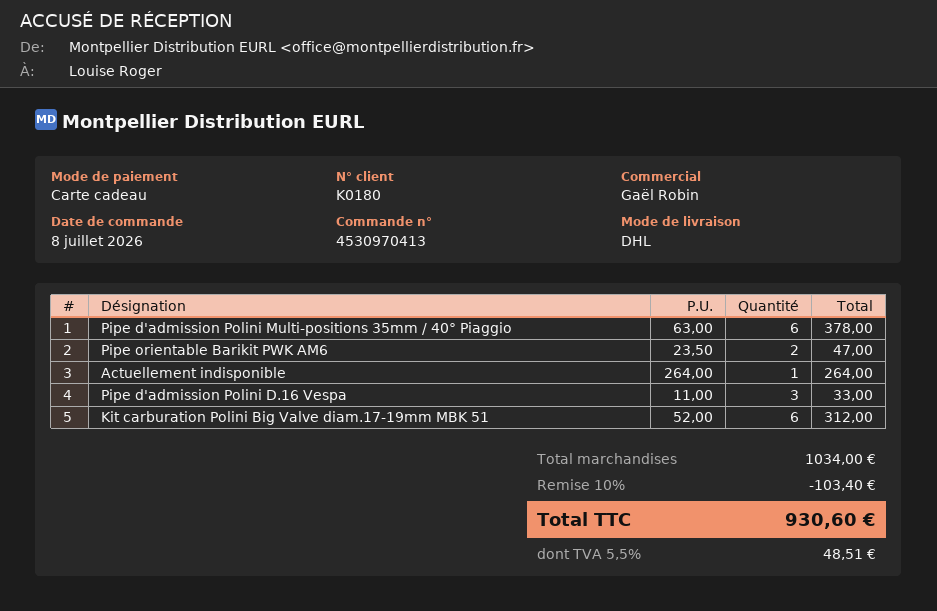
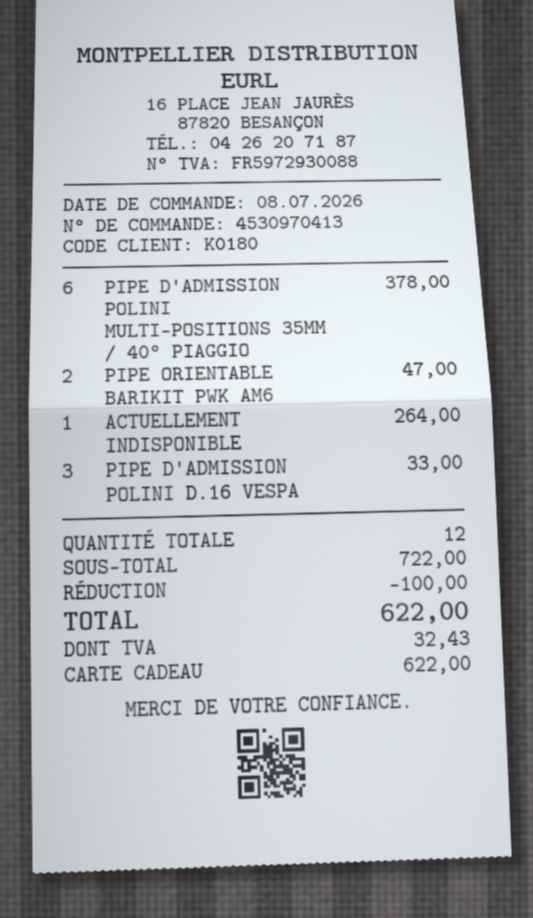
Kit carburation Polini Big Valve diam.17-19mm MBK 51: 6 for 312.00 -> none
subtotal: 1034.00 -> 722.00
discount: 103.40 -> 100.00
tax: 48.51 -> 32.43
total: 930.60 -> 622.00

